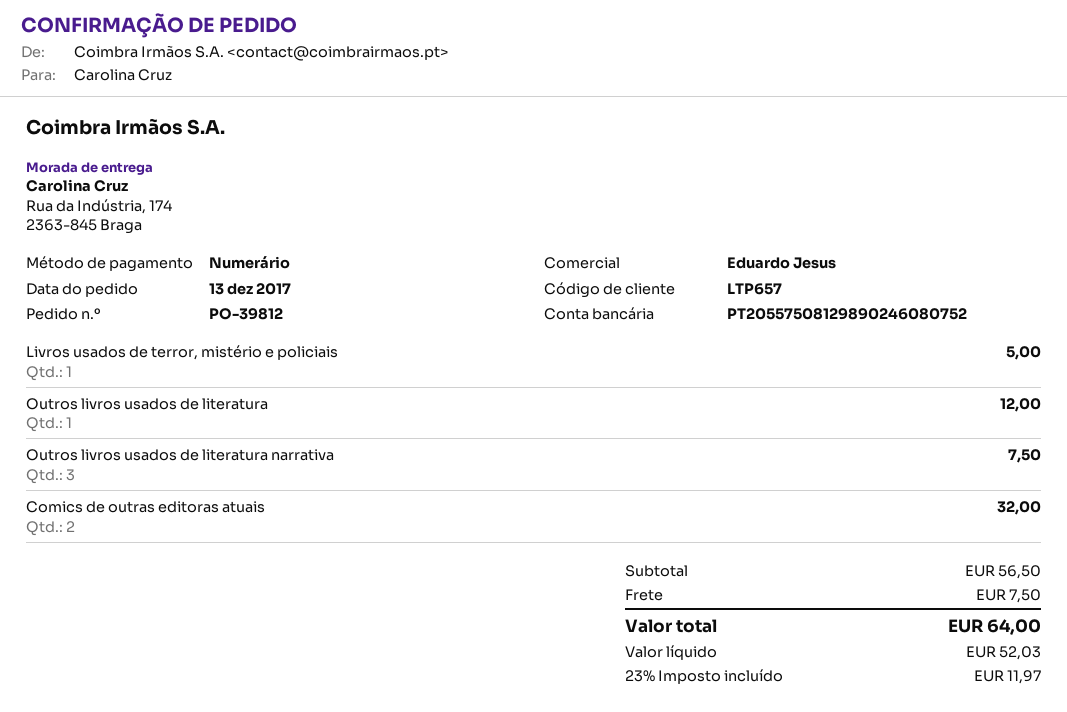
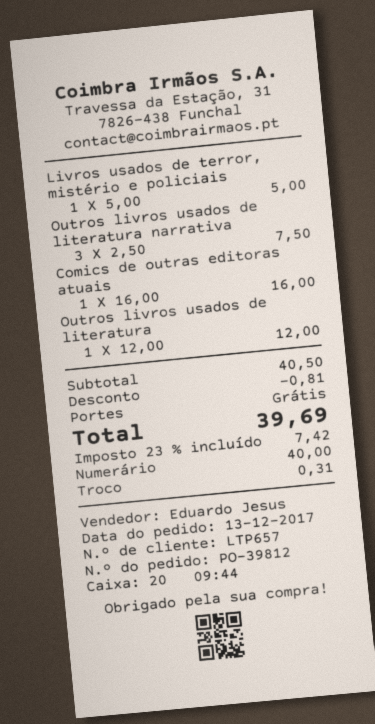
Comics de outras editoras atuais: 2 for 32.00 -> 1 for 16.00
subtotal: 56.50 -> 40.50
discount: none -> 0.81
shipping: 7.50 -> 0.00
tax: 23% = 11.97 -> 23% = 7.42
total: 64.00 -> 39.69

